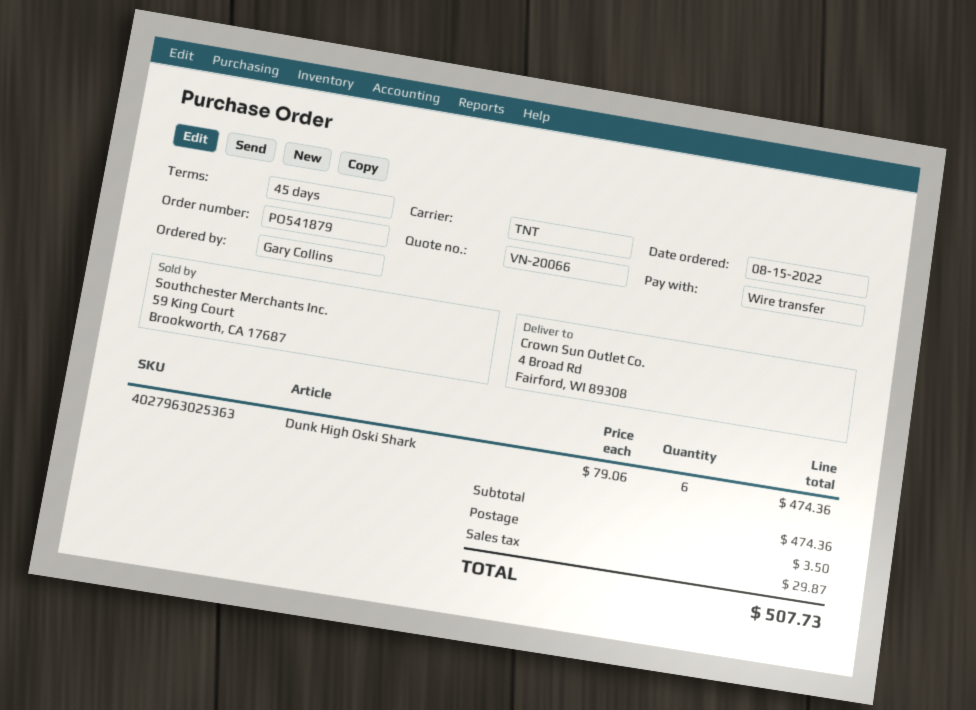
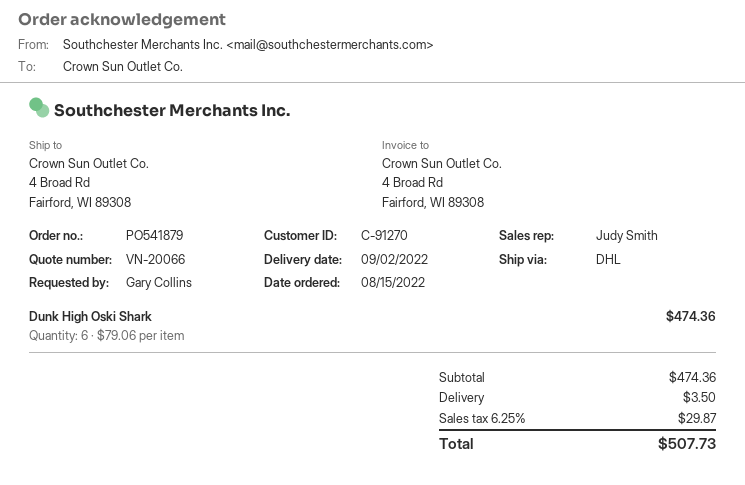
shipping method: TNT -> DHL

